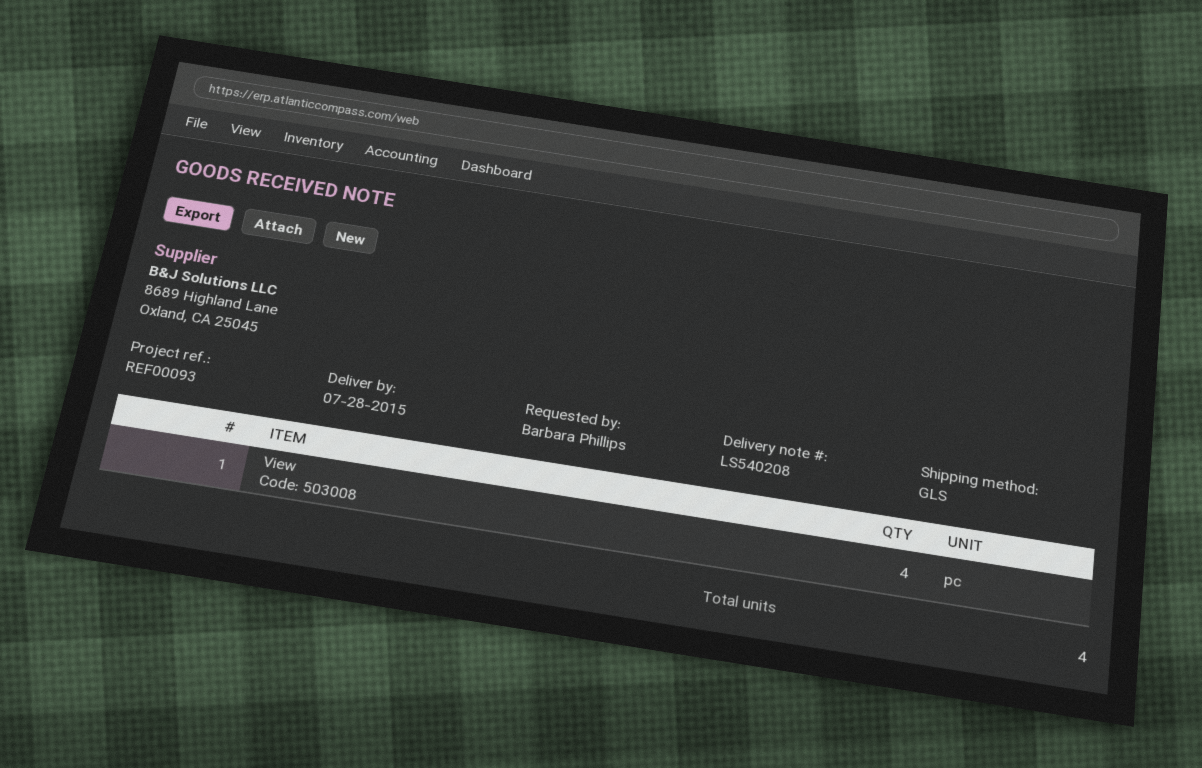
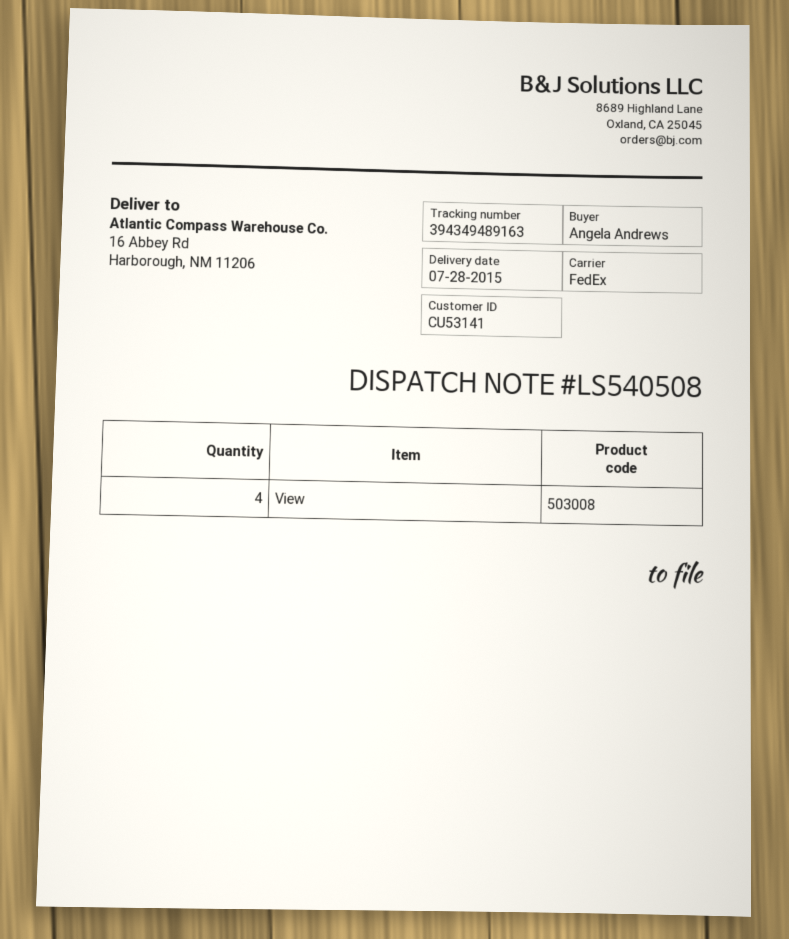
delivery note number: LS540208 -> LS540508
ordered by: Barbara Phillips -> Angela Andrews
shipping method: GLS -> FedEx

